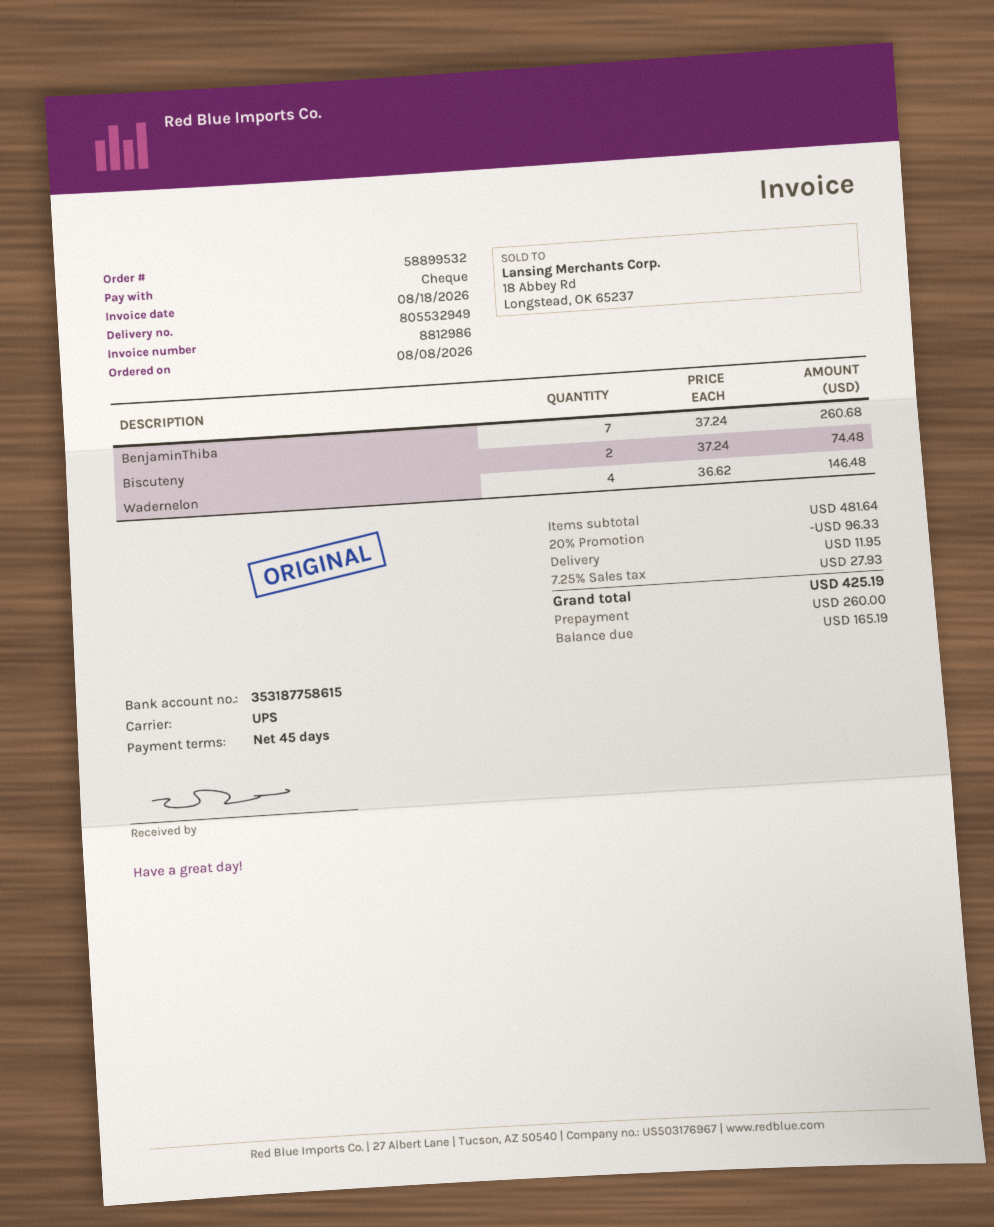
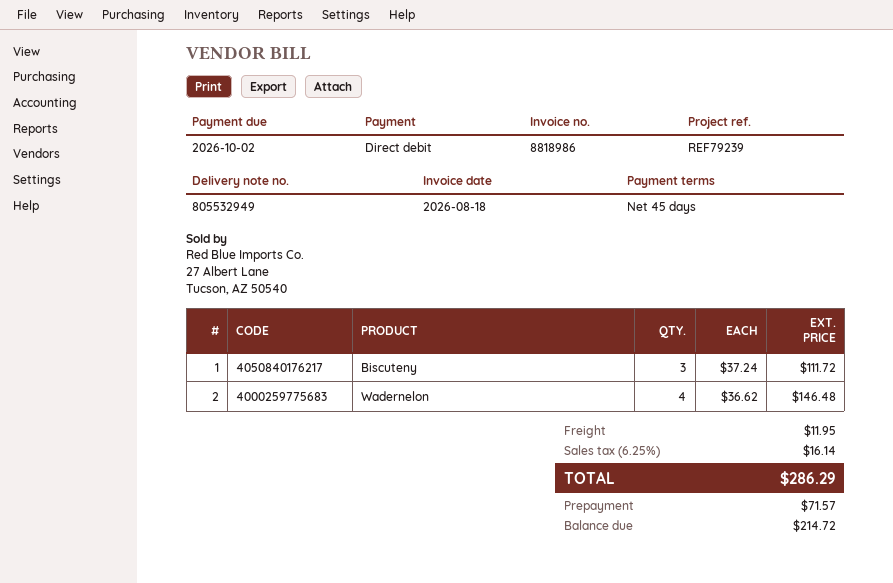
invoice number: 8812986 -> 8818986
payment method: cheque -> direct debit
BenjaminThiba: 7 x 37.24 = 260.68 -> none
Biscuteny: 2 x 37.24 = 74.48 -> 3 x 37.24 = 111.72
discount: 20% = 96.33 -> none
tax: 7.25% = 27.93 -> 6.25% = 16.14
total: 425.19 -> 286.29
deposit: 260.00 -> 71.57
balance: 165.19 -> 214.72

